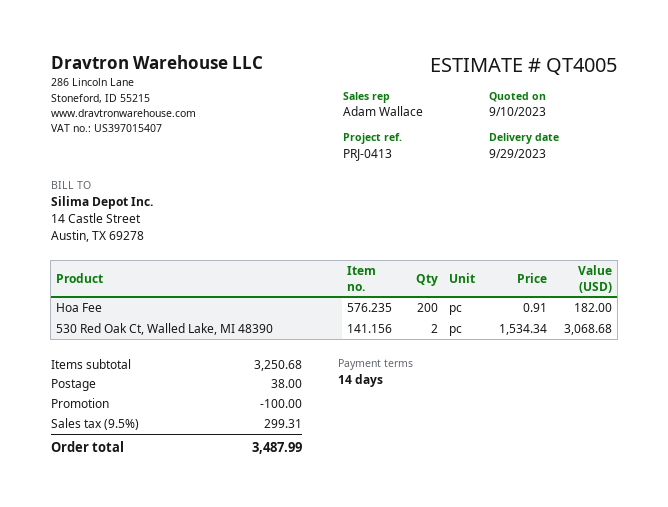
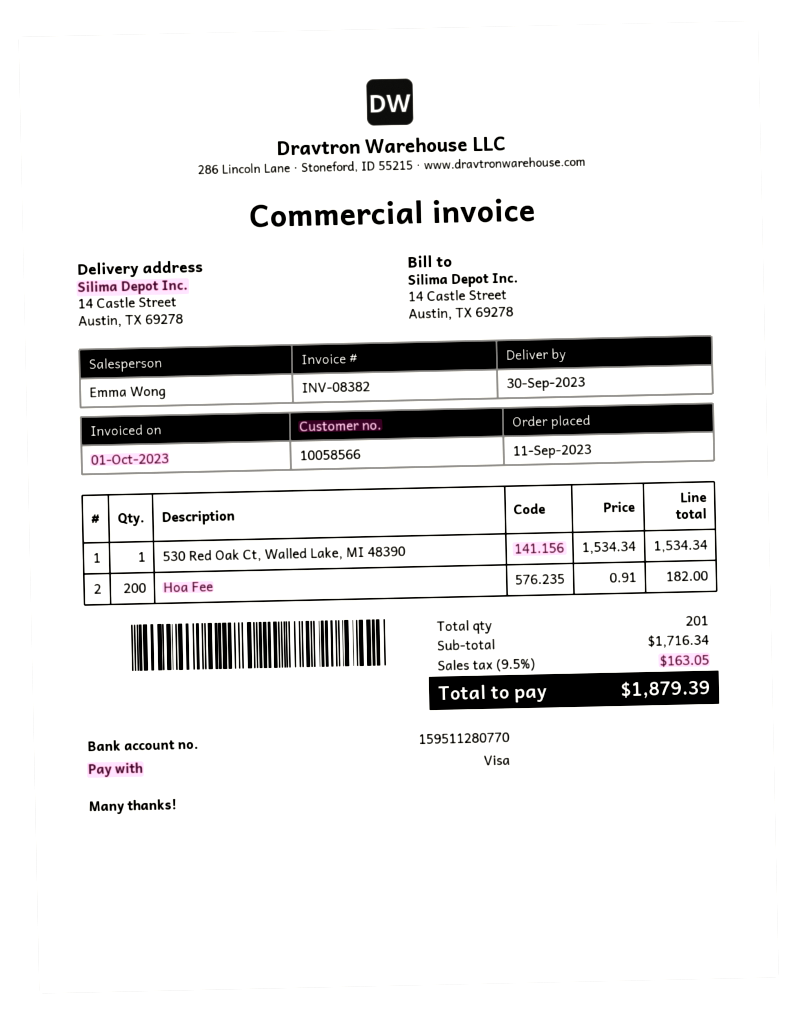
delivery date: 2023-09-29 -> 2023-09-30
sales rep: Adam Wallace -> Emma Wong
530 Red Oak Ct, Walled Lake, MI 48390: 2 x 1534.34 = 3068.68 -> 1 x 1534.34 = 1534.34
subtotal: 3250.68 -> 1716.34
discount: 100.00 -> none
shipping: 38.00 -> none
tax: 9.5% = 299.31 -> 9.5% = 163.05
total: 3487.99 -> 1879.39

